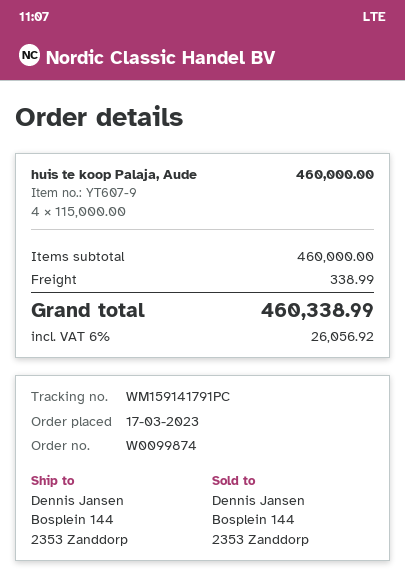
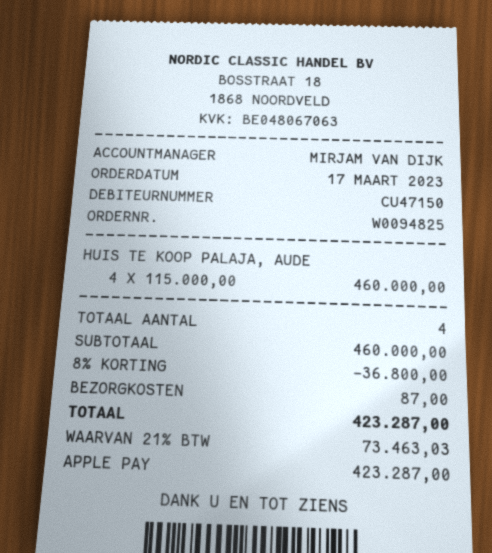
order number: W0099874 -> W0094825
discount: none -> 8% = 36800.00
shipping: 338.99 -> 87.00
tax: 6% = 26056.92 -> 21% = 73463.03
total: 460338.99 -> 423287.00

